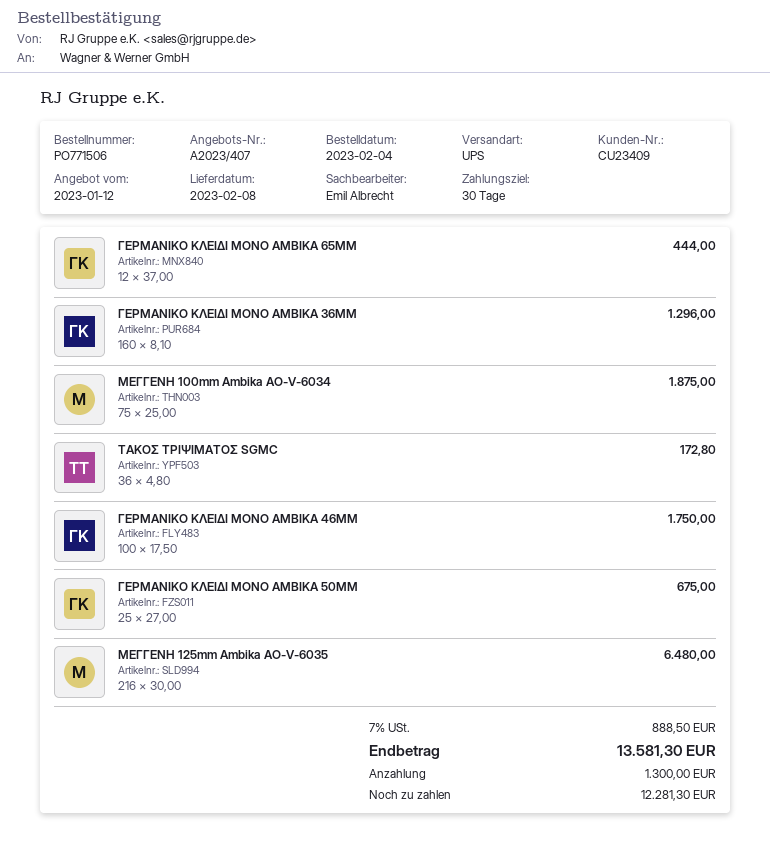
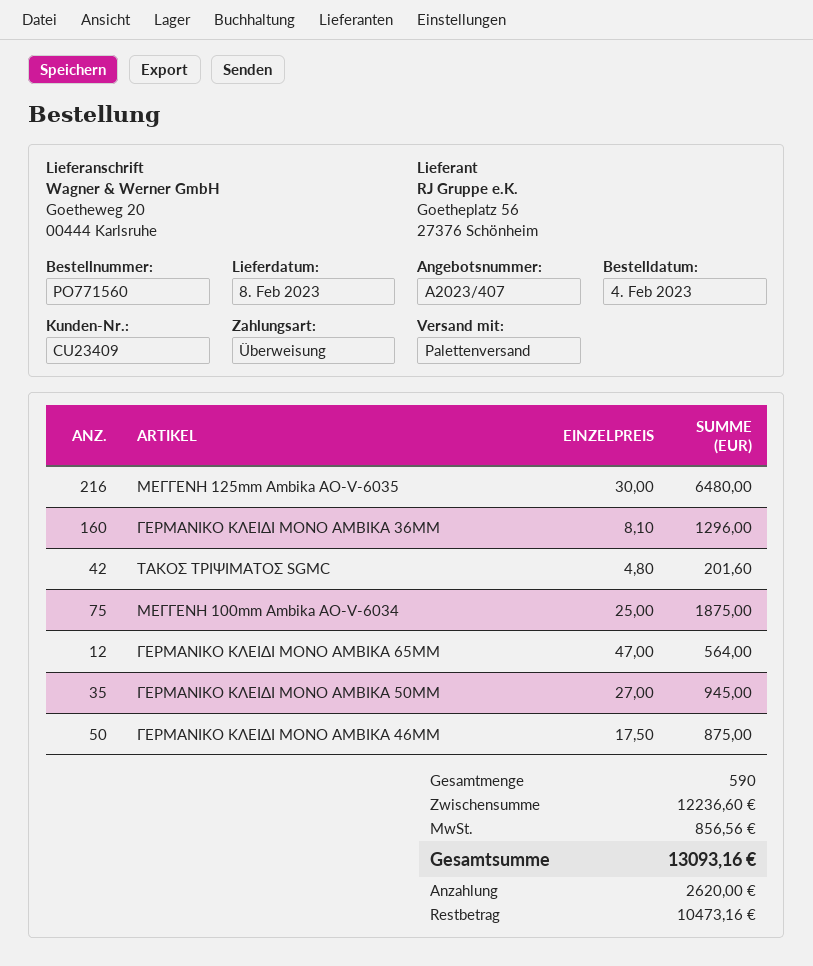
order number: PO771506 -> PO771560
shipping method: UPS -> pallet freight
ΓΕΡΜΑΝΙΚO ΚΛΕΙΔΙ ΜΟΝΟ AMBIKA 65MΜ: 12 x 37.00 = 444.00 -> 12 x 47.00 = 564.00
ΤΑΚΟΣ ΤΡΙΨΙΜΑΤΟΣ SGMC: 36 x 4.80 = 172.80 -> 42 x 4.80 = 201.60
ΓΕΡΜΑΝΙΚO ΚΛΕΙΔΙ ΜΟΝΟ AMBIKA 46MM: 100 x 17.50 = 1750.00 -> 50 x 17.50 = 875.00
ΓΕΡΜΑΝΙΚO ΚΛΕΙΔΙ ΜΟΝΟ AMBIKA 50MM: 25 x 27.00 = 675.00 -> 35 x 27.00 = 945.00
tax: 888.50 -> 856.56
total: 13581.30 -> 13093.16
deposit: 1300.00 -> 2620.00
balance: 12281.30 -> 10473.16

